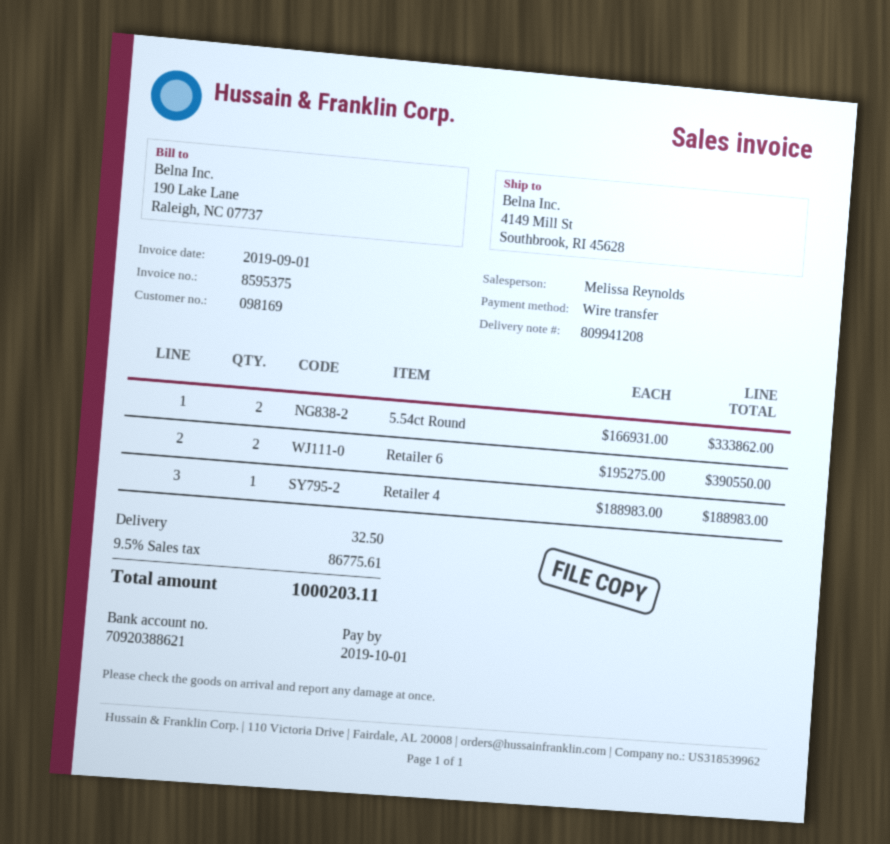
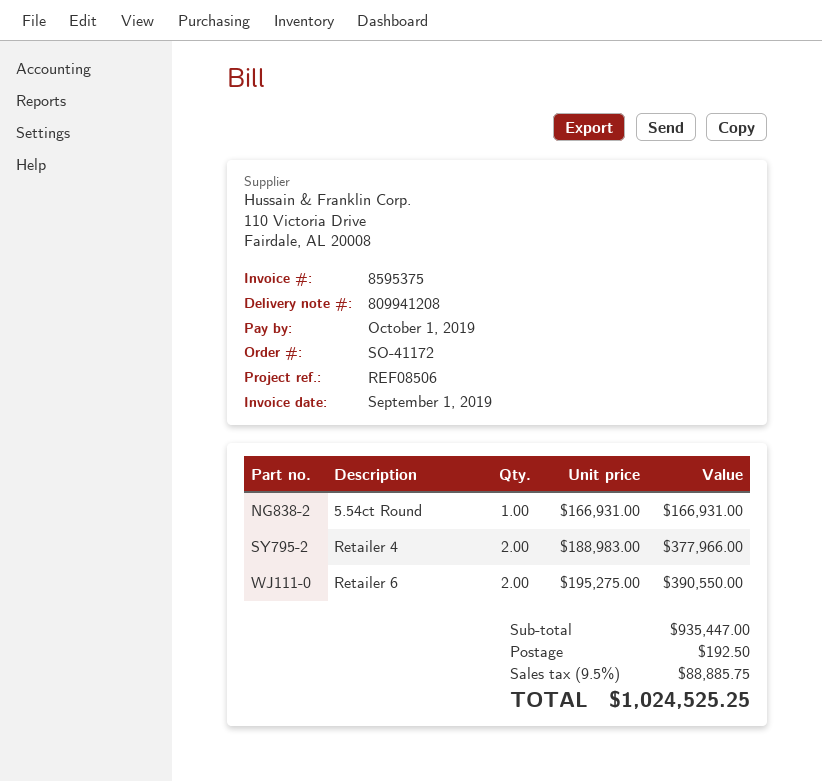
5.54ct Round: 2 x 166931.00 = 333862.00 -> 1 x 166931.00 = 166931.00
Retailer 4: 1 x 188983.00 = 188983.00 -> 2 x 188983.00 = 377966.00
shipping: 32.50 -> 192.50
tax: 9.5% = 86775.61 -> 9.5% = 88885.75
total: 1000203.11 -> 1024525.25

